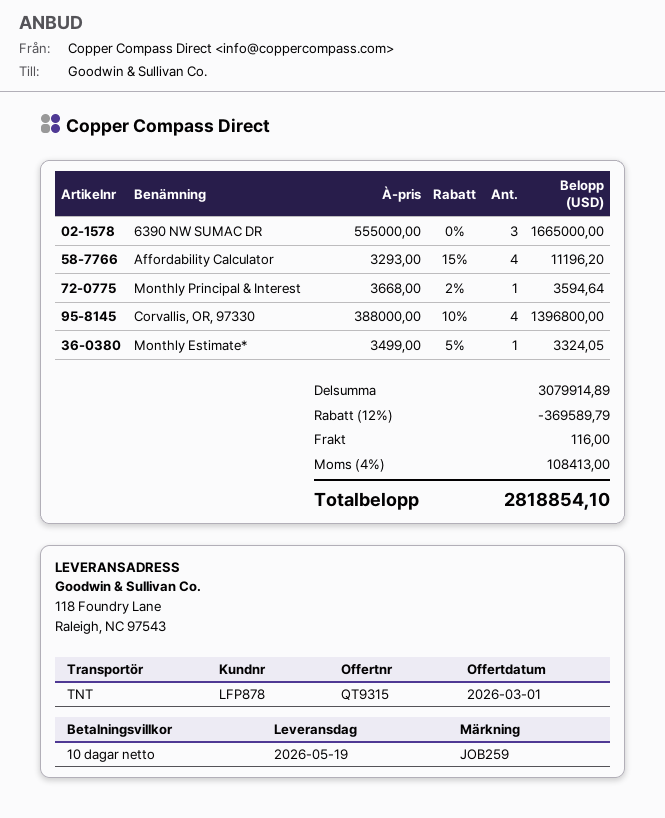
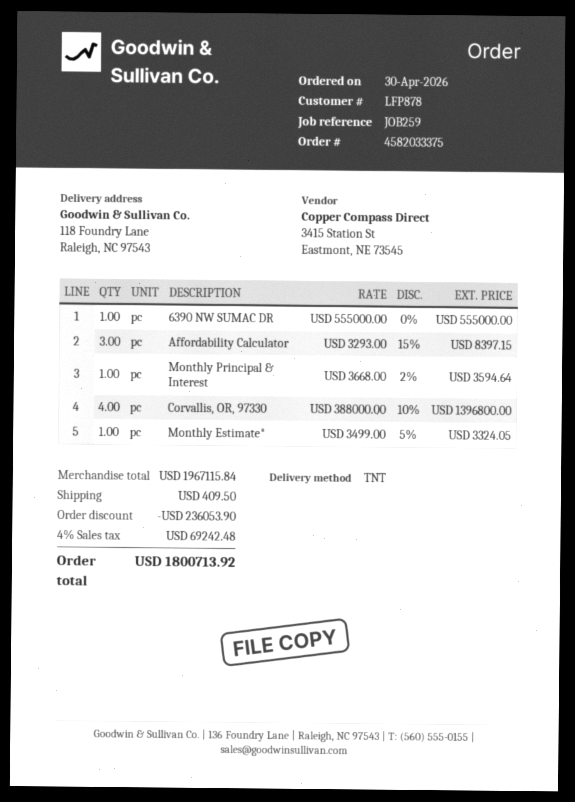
6390 NW SUMAC DR: 3 x 555000.00 = 1665000.00 -> 1 x 555000.00 = 555000.00
Affordability Calculator: 4 x 3293.00 - 15% = 11196.20 -> 3 x 3293.00 - 15% = 8397.15
subtotal: 3079914.89 -> 1967115.84
discount: 369589.79 -> 236053.90
shipping: 116.00 -> 409.50
tax: 4% = 108413.00 -> 4% = 69242.48
total: 2818854.10 -> 1800713.92

